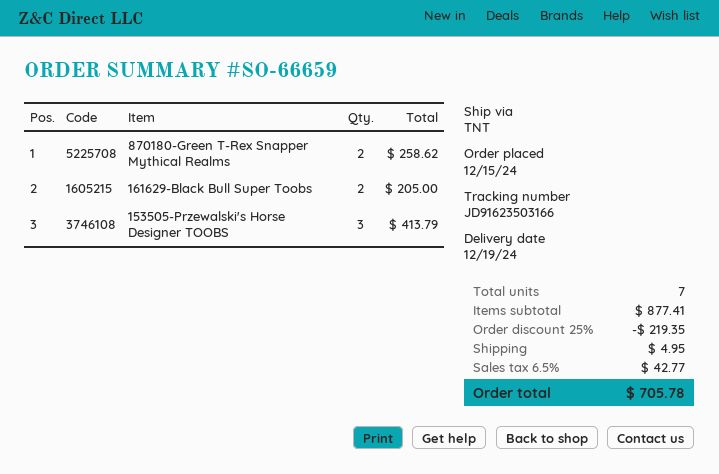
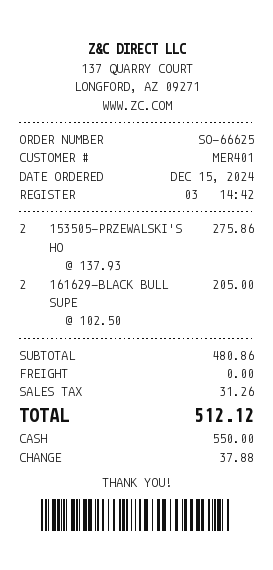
order number: SO-66659 -> SO-66625
870180-Green T-Rex Snapper Mythical Realms: 2 for 258.62 -> none
153505-Przewalski's Horse Designer TOOBS: 3 for 413.79 -> 2 for 275.86
subtotal: 877.41 -> 480.86
discount: 25% = 219.35 -> none
shipping: 4.95 -> 0.00
tax: 42.77 -> 31.26
total: 705.78 -> 512.12

